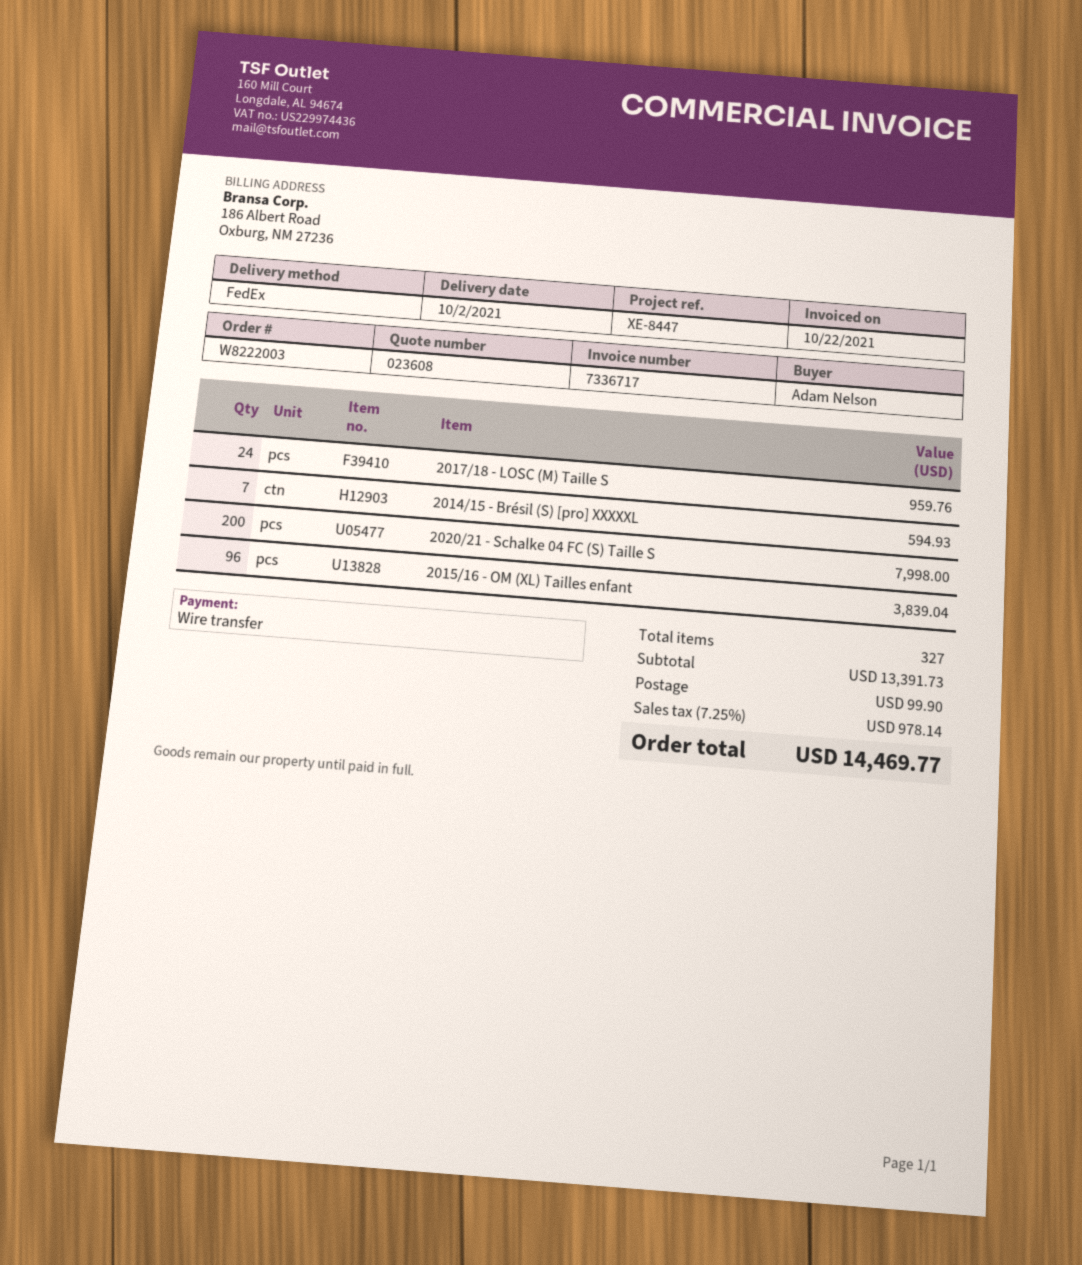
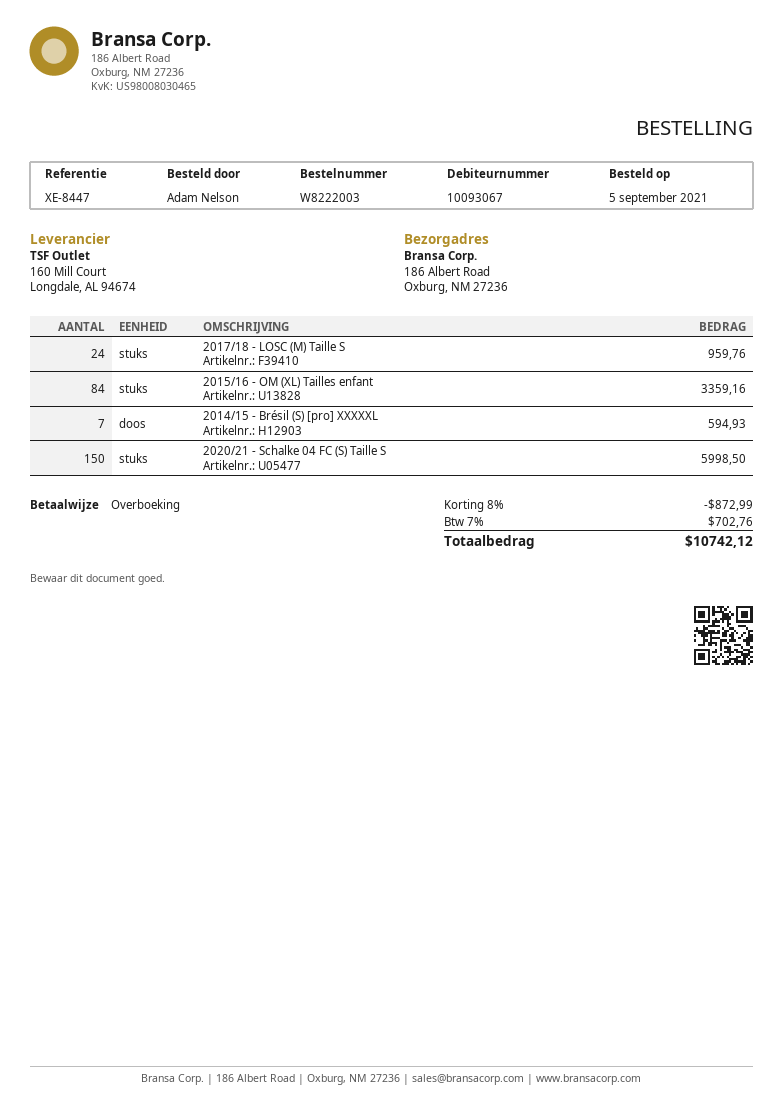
2020/21 - Schalke 04 FC (S) Taille S: 200 for 7998.00 -> 150 for 5998.50
2015/16 - OM (XL) Tailles enfant: 96 for 3839.04 -> 84 for 3359.16
discount: none -> 8% = 872.99
shipping: 99.90 -> none
tax: 7.25% = 978.14 -> 7% = 702.76
total: 14469.77 -> 10742.12

